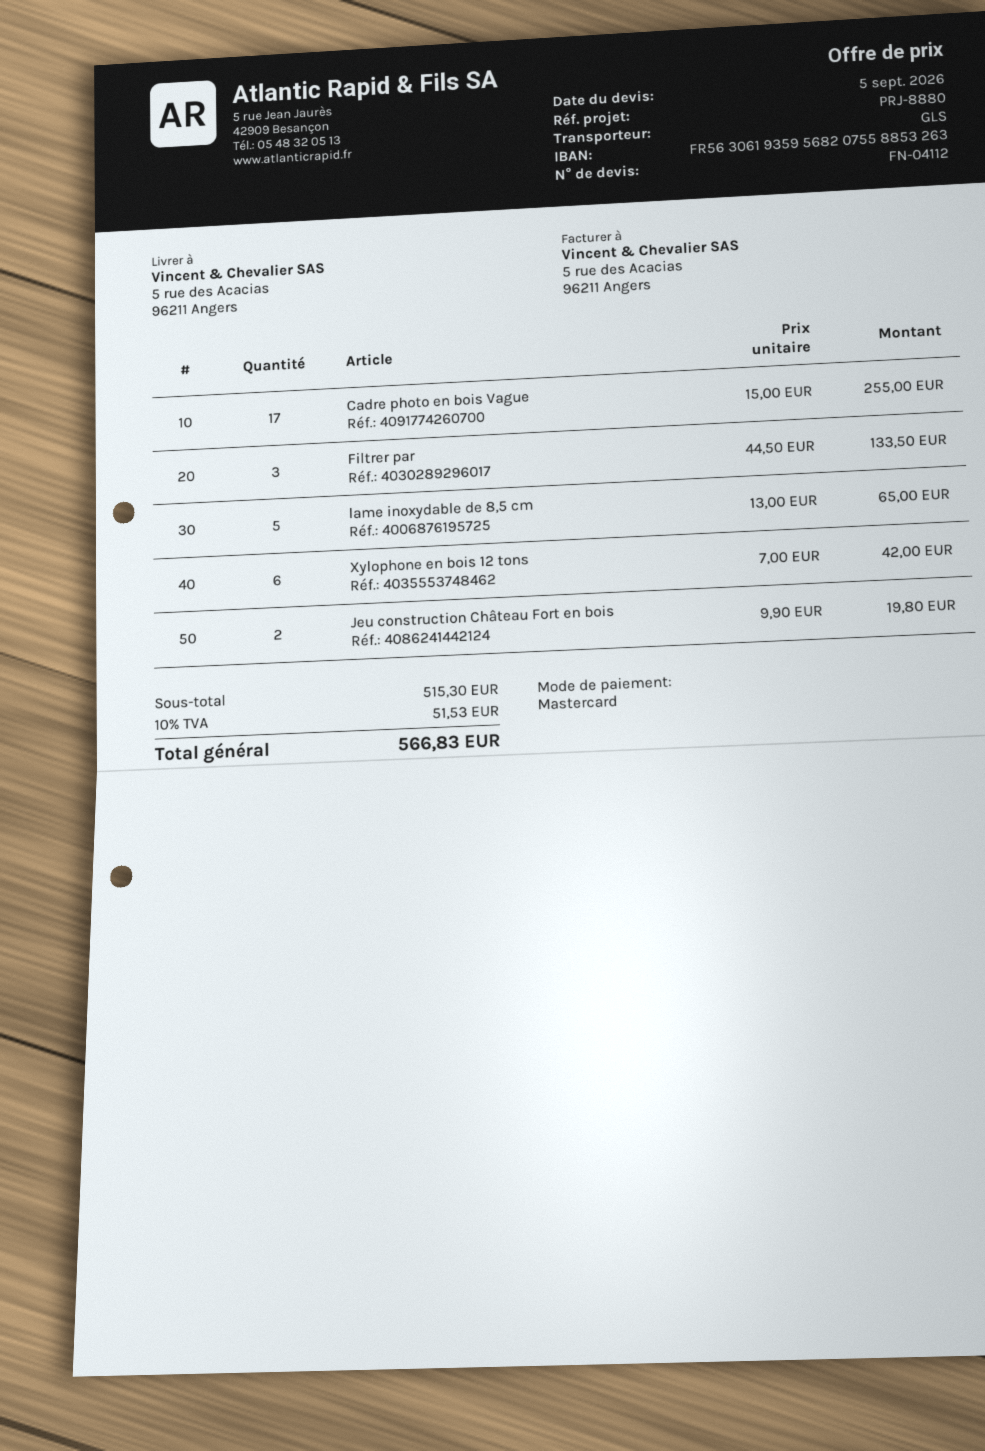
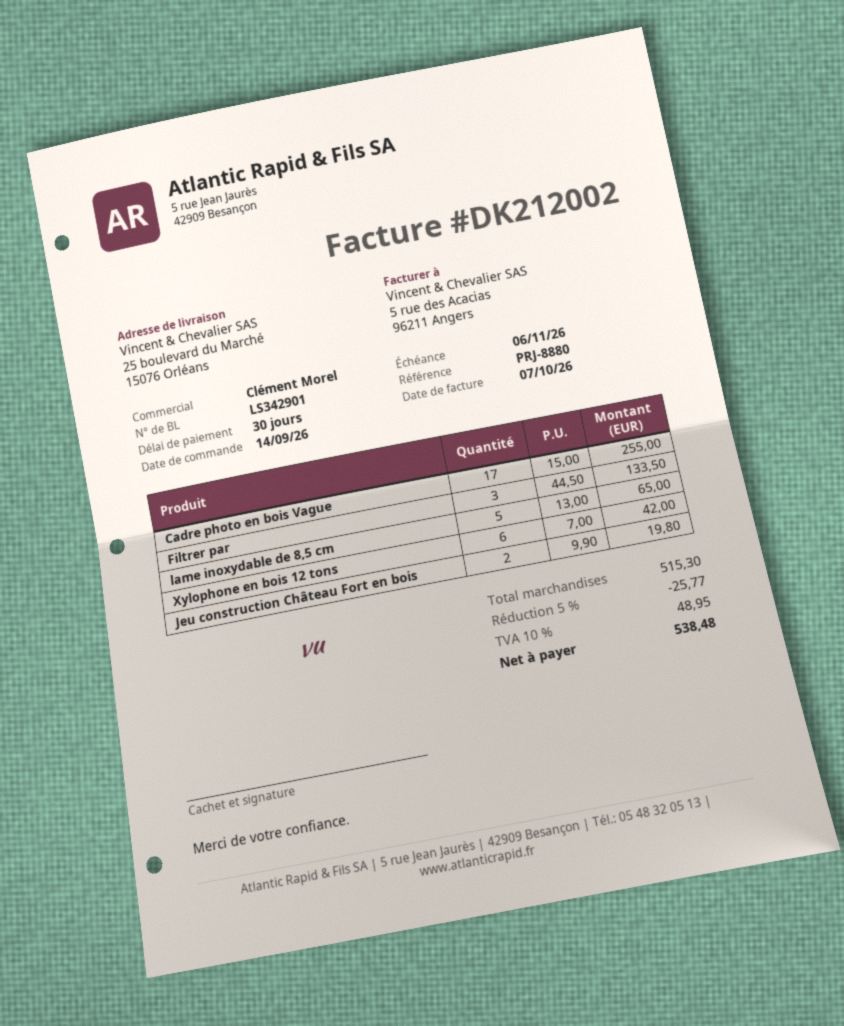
ship to: 5 rue des Acacias, 96211 Angers -> 25 boulevard du Marché, 15076 Orléans
discount: none -> 5% = 25.77
tax: 10% = 51.53 -> 10% = 48.95
total: 566.83 -> 538.48

